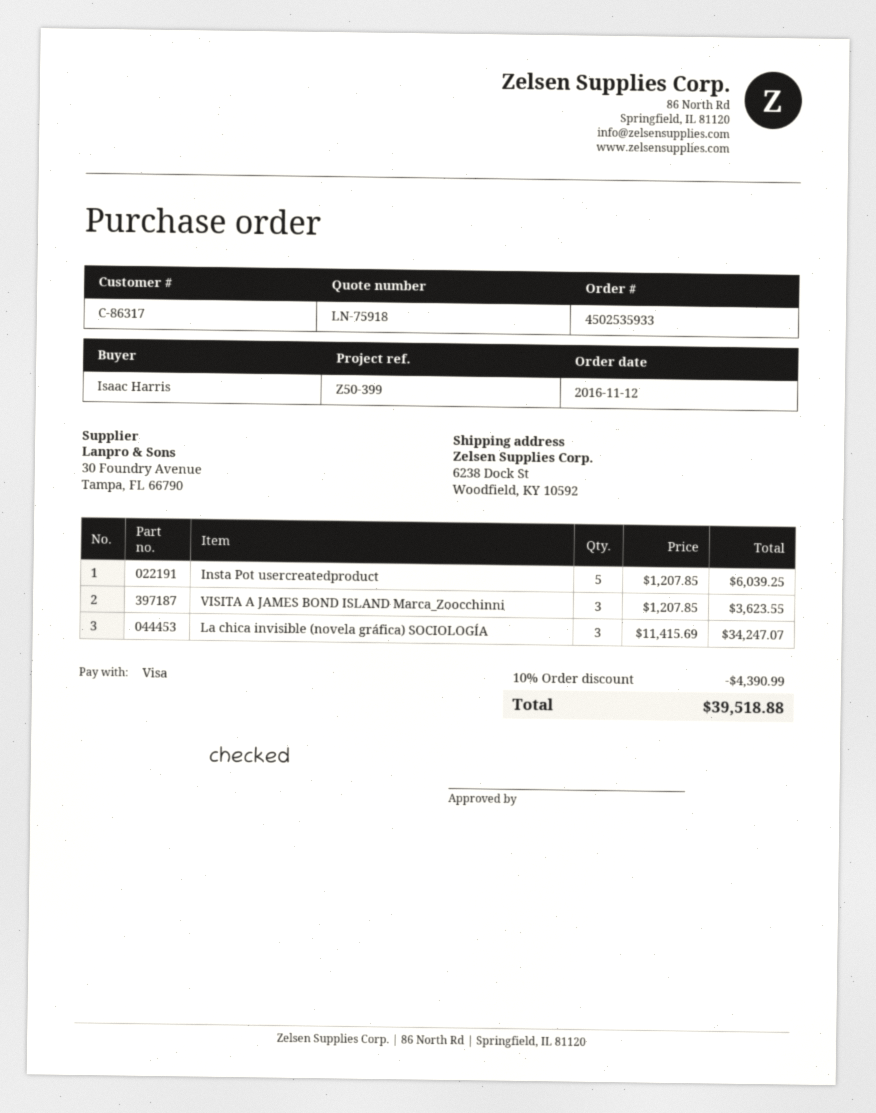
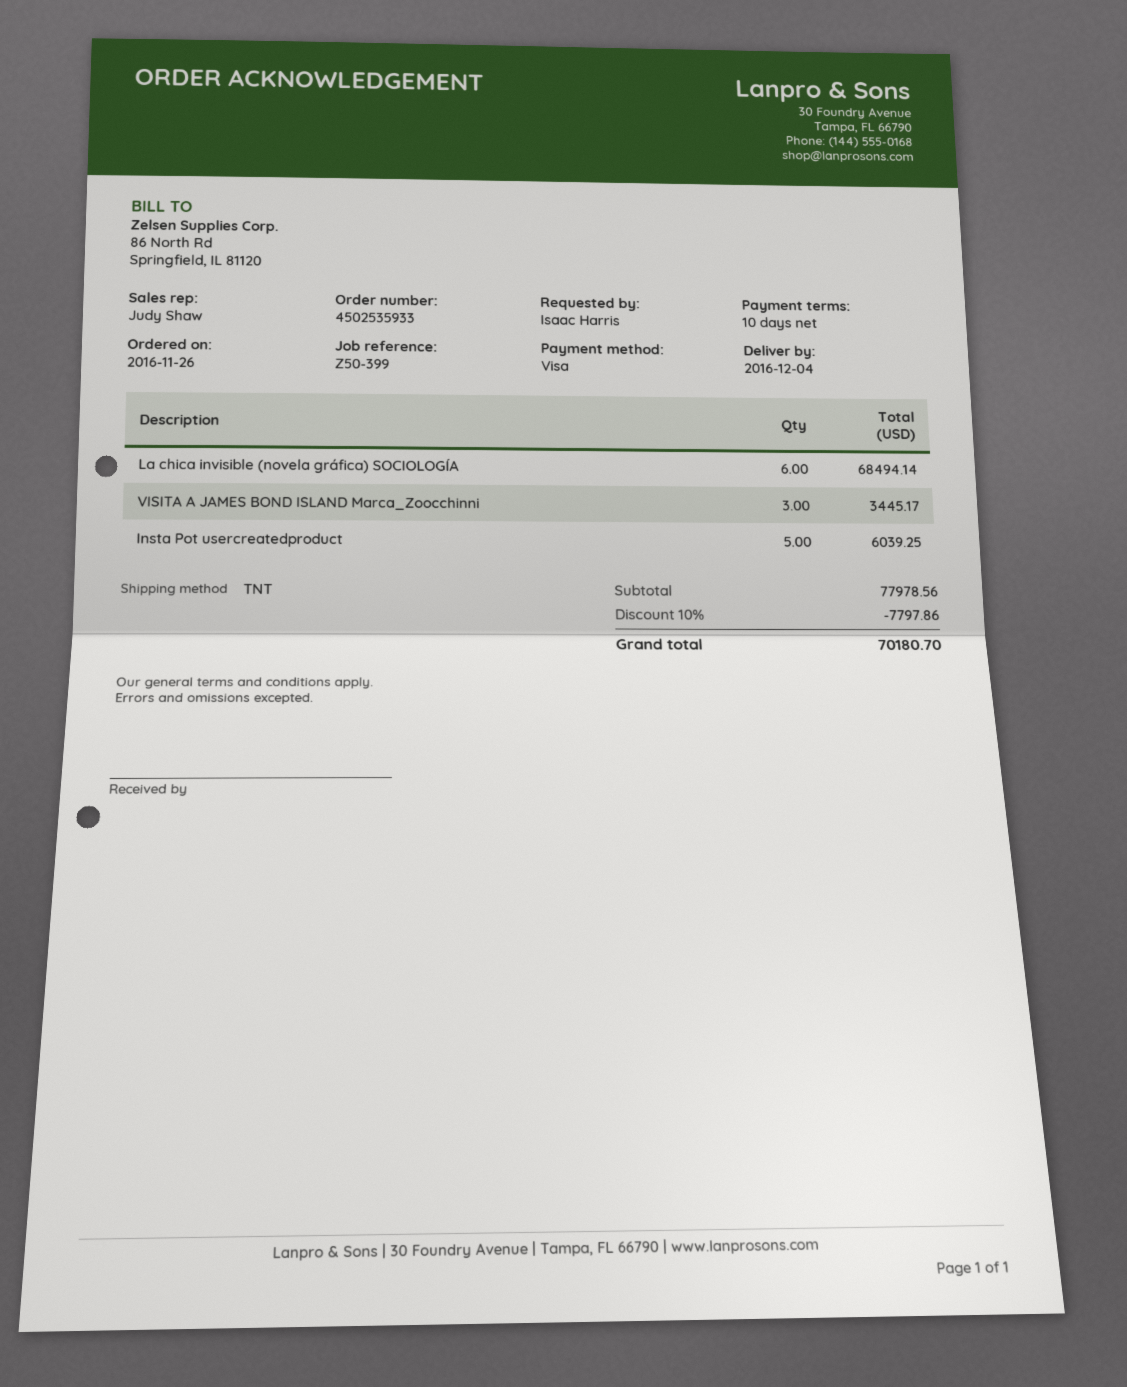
order date: 2016-11-12 -> 2016-11-26
VISITA A JAMES BOND ISLAND Marca_Zoocchinni: 3 for 3623.55 -> 3 for 3445.17
La chica invisible (novela gráfica) SOCIOLOGÍA: 3 for 34247.07 -> 6 for 68494.14
discount: 10% = 4390.99 -> 10% = 7797.86
total: 39518.88 -> 70180.70

